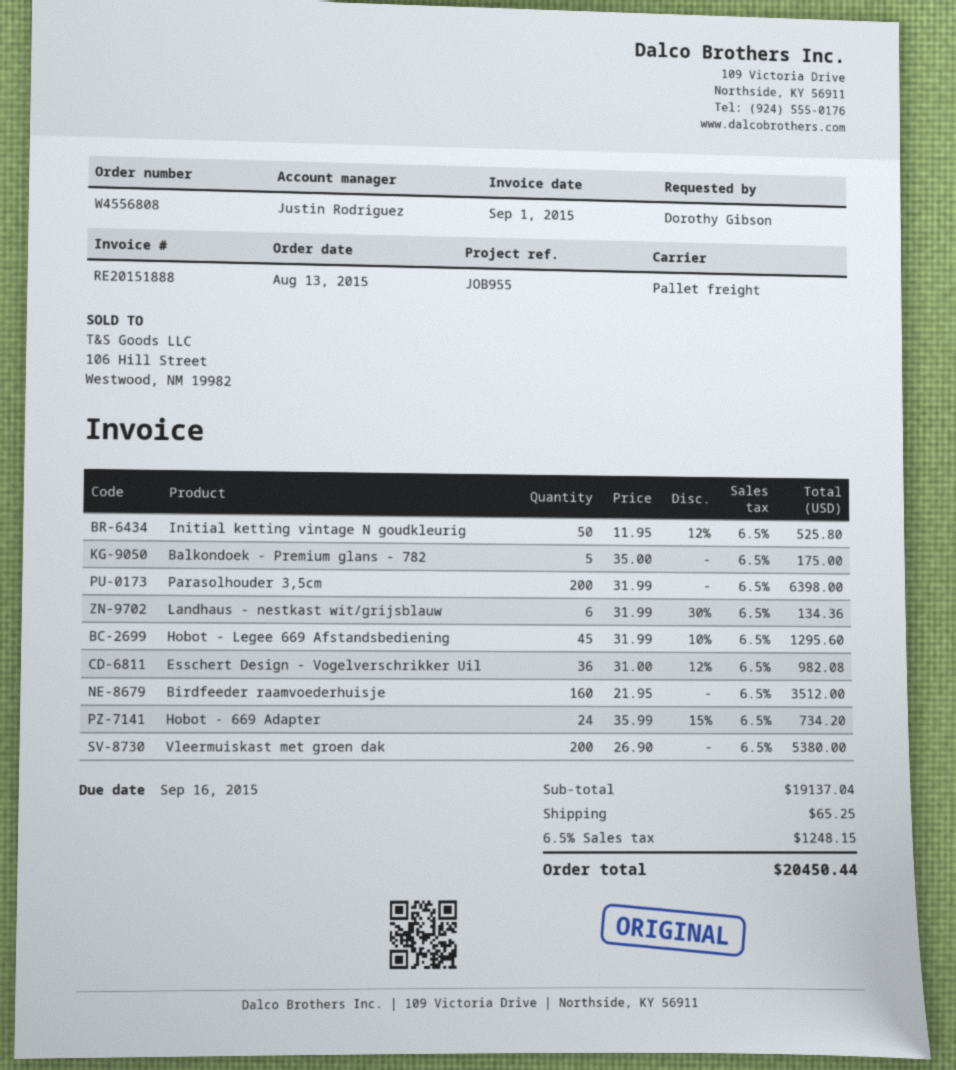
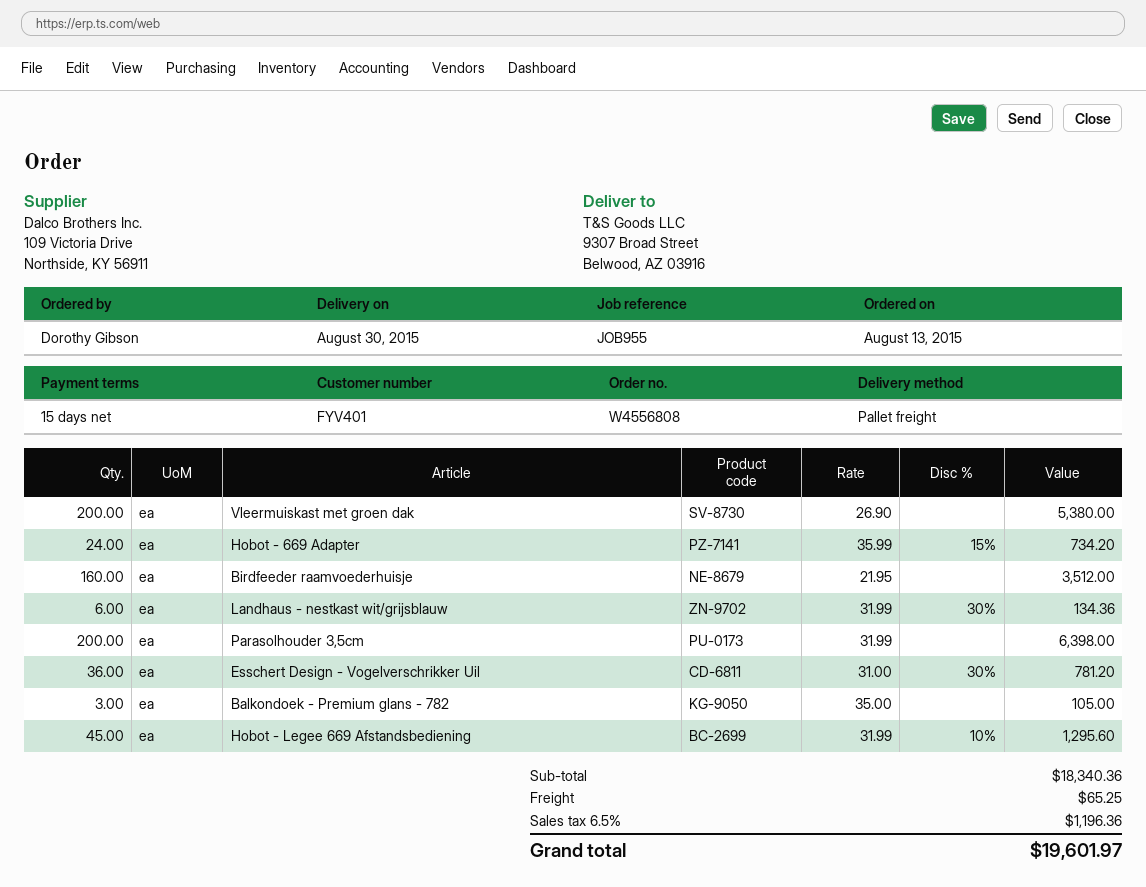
Initial ketting vintage N goudkleurig: 50 x 11.95 - 12% = 525.80 -> none
Balkondoek - Premium glans - 782: 5 x 35.00 = 175.00 -> 3 x 35.00 = 105.00
Esschert Design - Vogelverschrikker Uil: 36 x 31.00 - 12% = 982.08 -> 36 x 31.00 - 30% = 781.20
subtotal: 19137.04 -> 18340.36
tax: 6.5% = 1248.15 -> 6.5% = 1196.36
total: 20450.44 -> 19601.97

